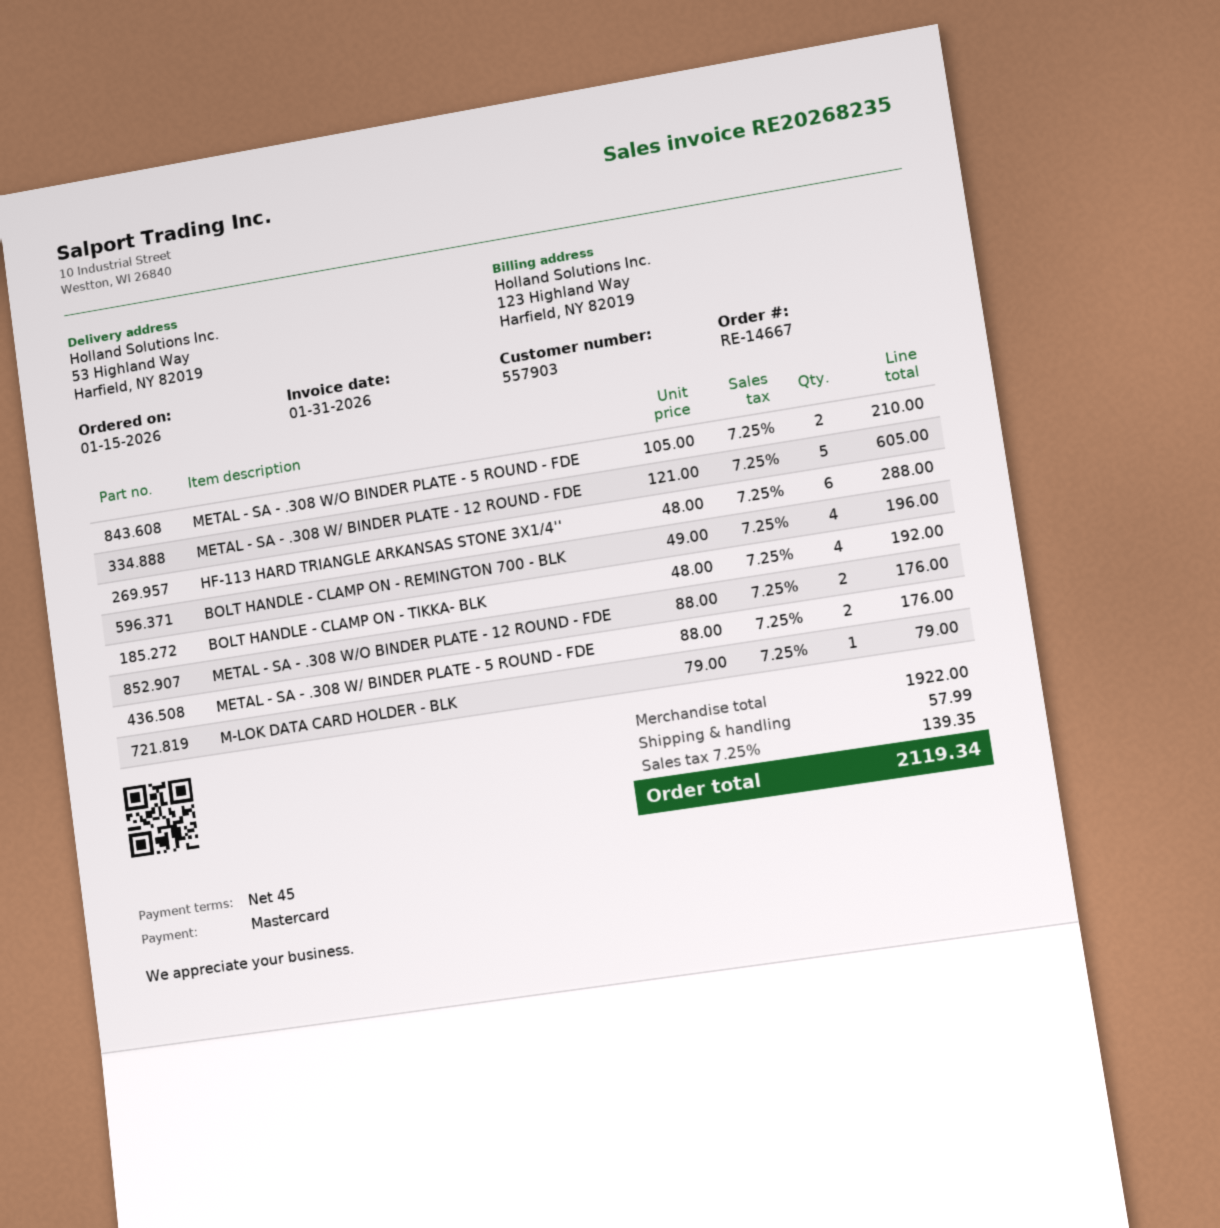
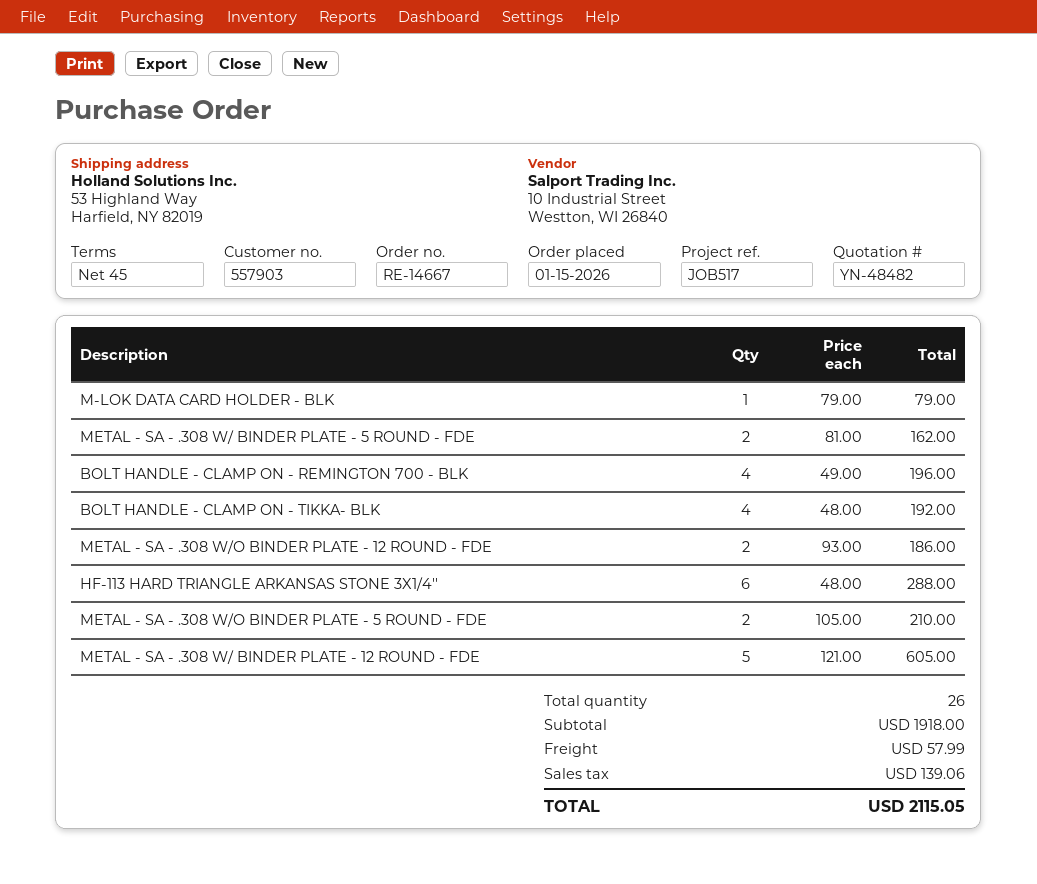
METAL - SA - .308 W/O BINDER PLATE - 12 ROUND - FDE: 2 x 88.00 = 176.00 -> 2 x 93.00 = 186.00
METAL - SA - .308 W/ BINDER PLATE - 5 ROUND - FDE: 2 x 88.00 = 176.00 -> 2 x 81.00 = 162.00
subtotal: 1922.00 -> 1918.00
tax: 139.35 -> 139.06
total: 2119.34 -> 2115.05

